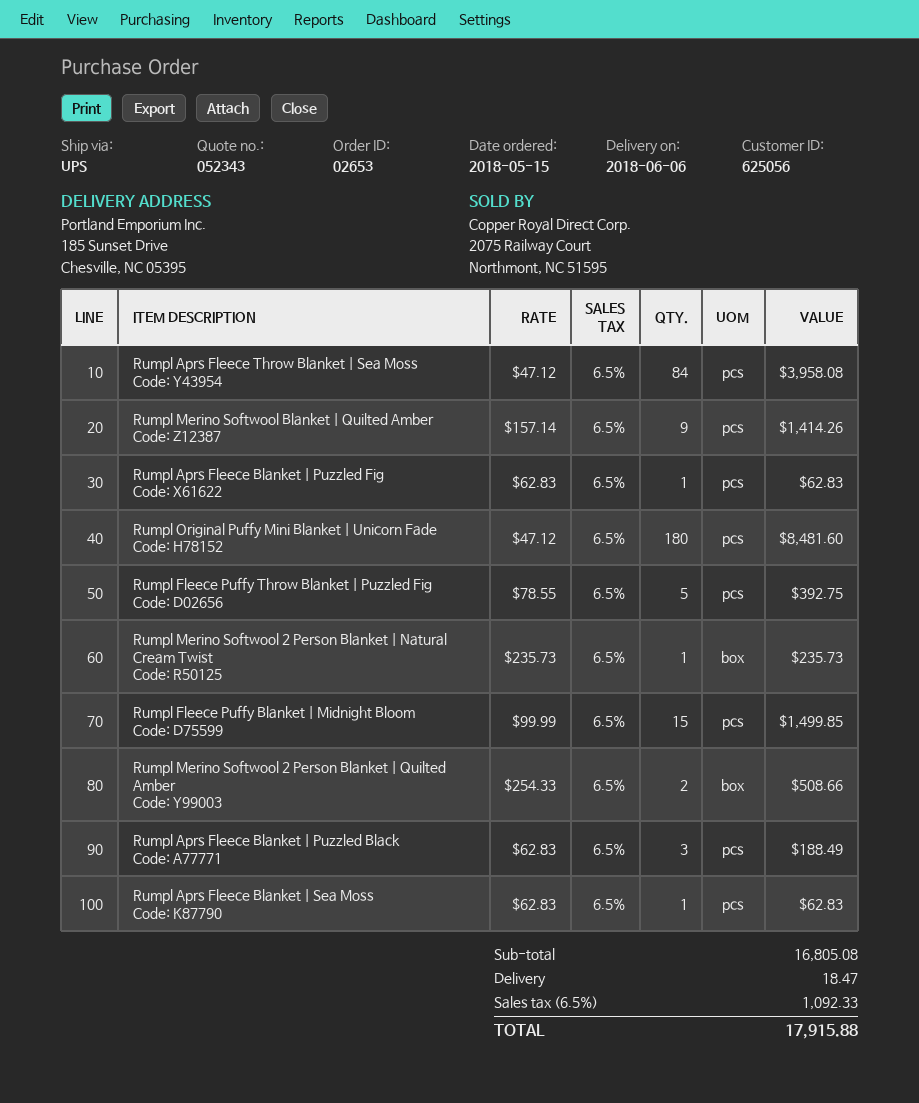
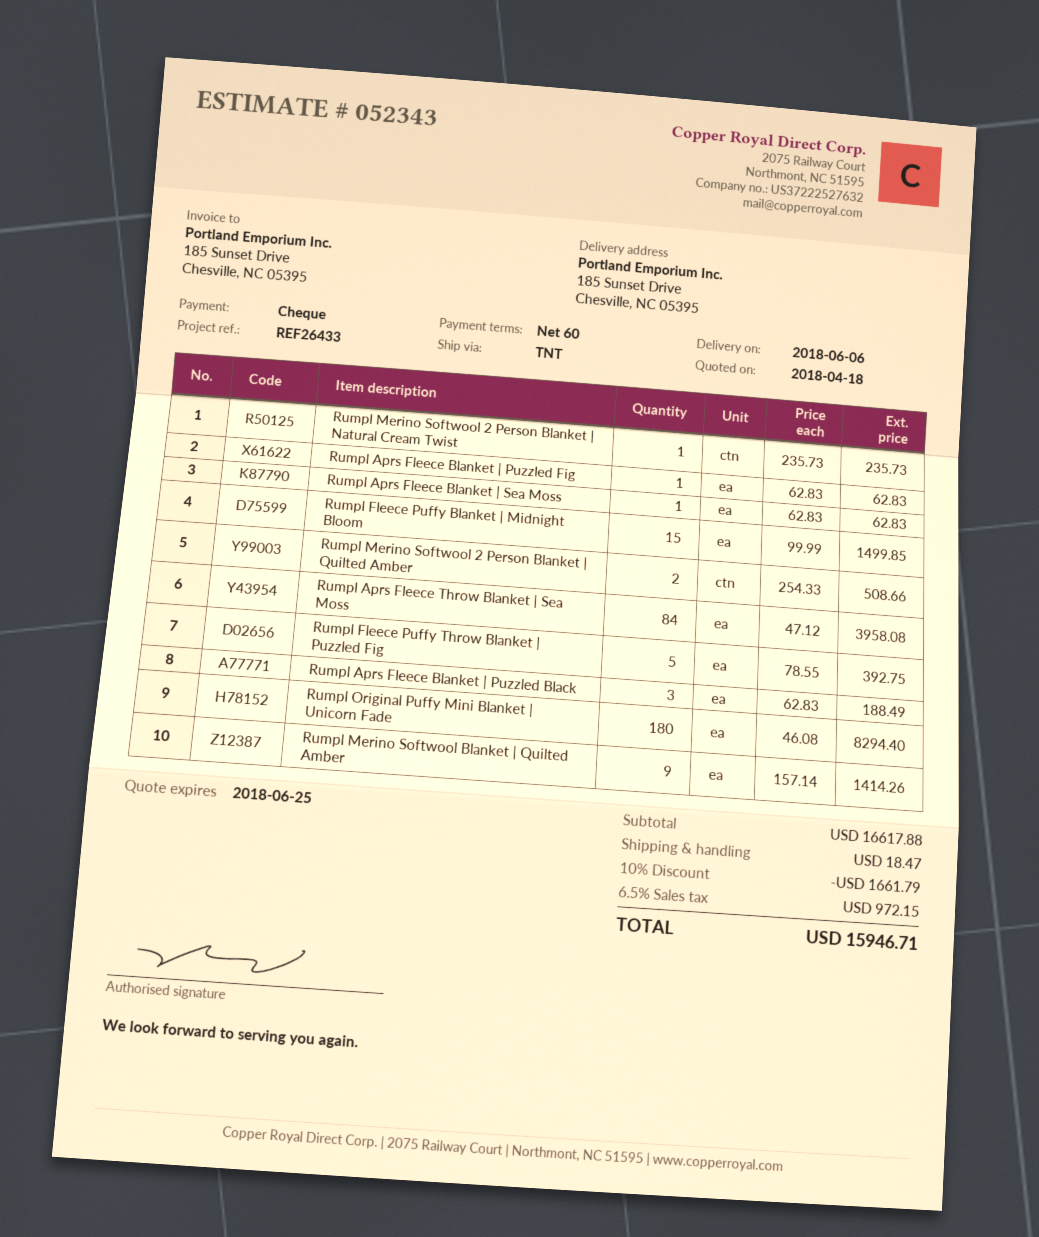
shipping method: UPS -> TNT
Rumpl Original Puffy Mini Blanket | Unicorn Fade: 180 x 47.12 = 8481.60 -> 180 x 46.08 = 8294.40
subtotal: 16805.08 -> 16617.88
discount: none -> 10% = 1661.79
tax: 6.5% = 1092.33 -> 6.5% = 972.15
total: 17915.88 -> 15946.71

